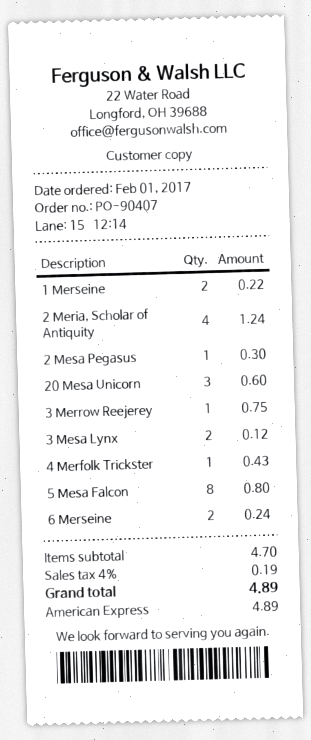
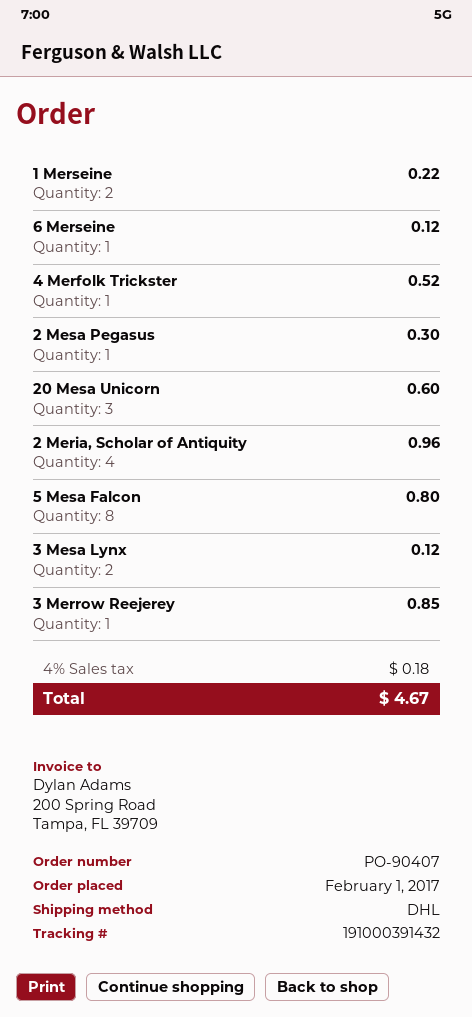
2 Meria, Scholar of Antiquity: 4 for 1.24 -> 4 for 0.96
3 Merrow Reejerey: 1 for 0.75 -> 1 for 0.85
4 Merfolk Trickster: 1 for 0.43 -> 1 for 0.52
6 Merseine: 2 for 0.24 -> 1 for 0.12
tax: 4% = 0.19 -> 4% = 0.18
total: 4.89 -> 4.67

